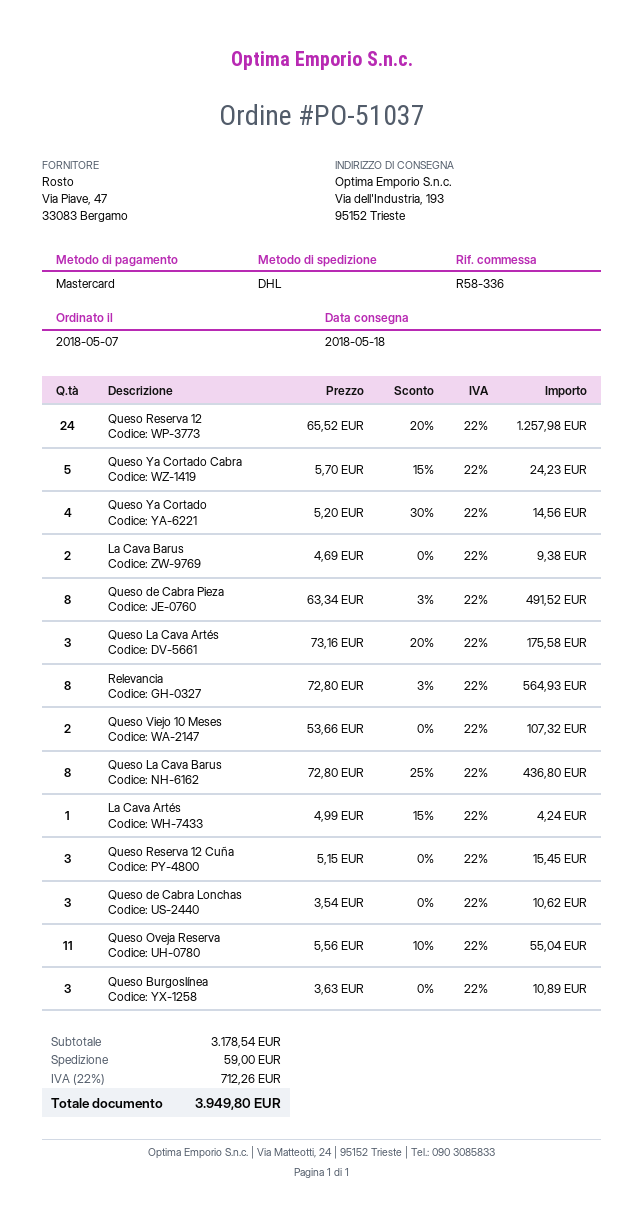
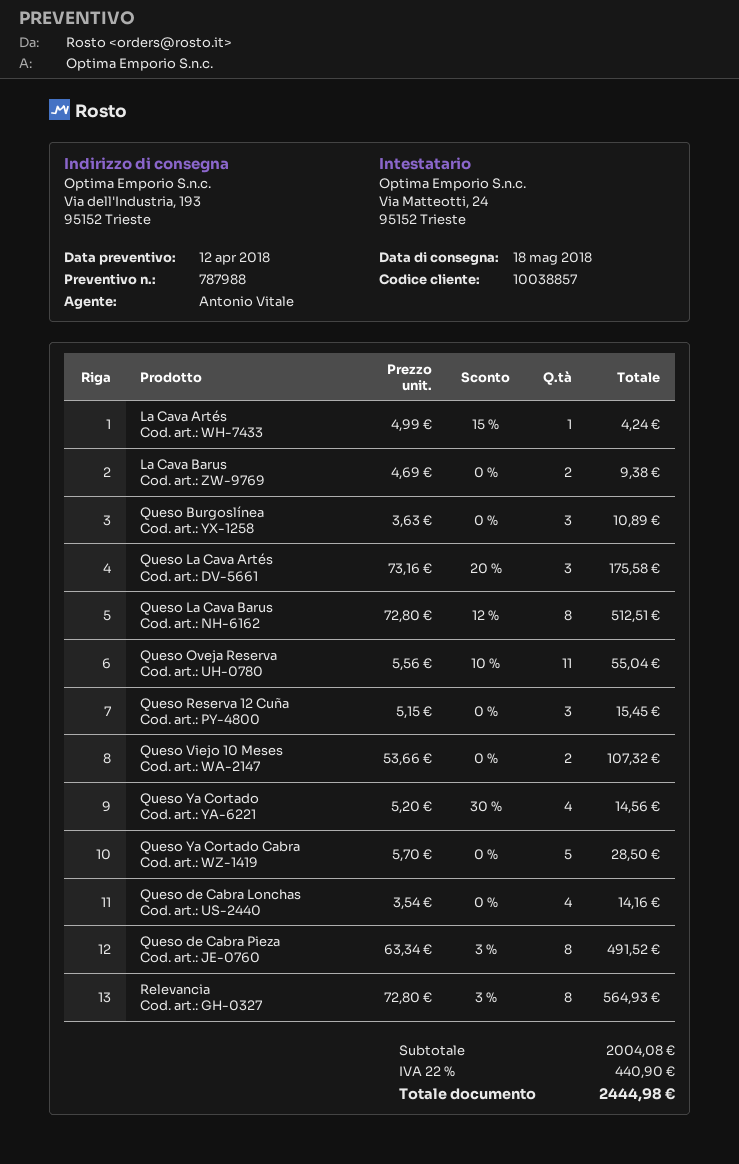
Queso Reserva 12: 24 x 65.52 - 20% = 1257.98 -> none
Queso Ya Cortado Cabra: 5 x 5.70 - 15% = 24.23 -> 5 x 5.70 = 28.50
Queso La Cava Barus: 8 x 72.80 - 25% = 436.80 -> 8 x 72.80 - 12% = 512.51
Queso de Cabra Lonchas: 3 x 3.54 = 10.62 -> 4 x 3.54 = 14.16
subtotal: 3178.54 -> 2004.08
shipping: 59.00 -> none
tax: 22% = 712.26 -> 22% = 440.90
total: 3949.80 -> 2444.98

